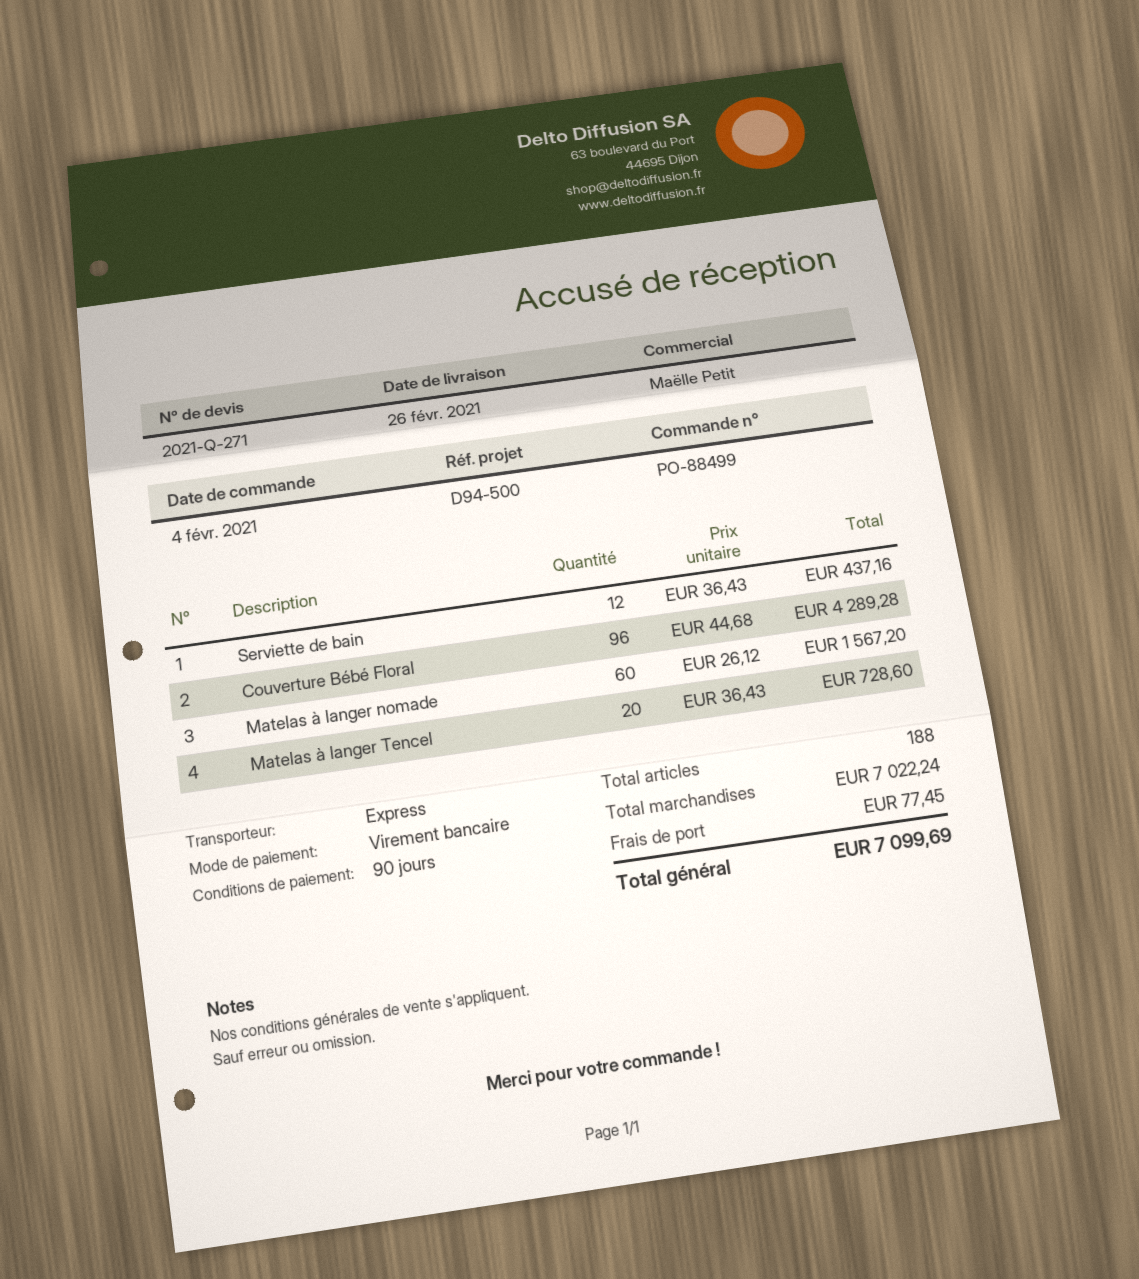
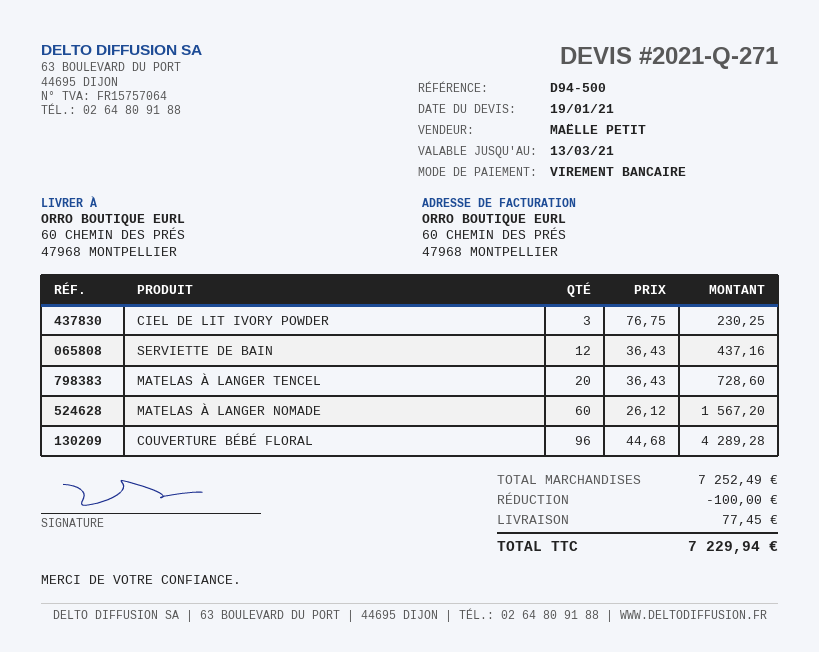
CIEL DE LIT IVORY POWDER: none -> 3 x 76.75 = 230.25
subtotal: 7022.24 -> 7252.49
discount: none -> 100.00
total: 7099.69 -> 7229.94

